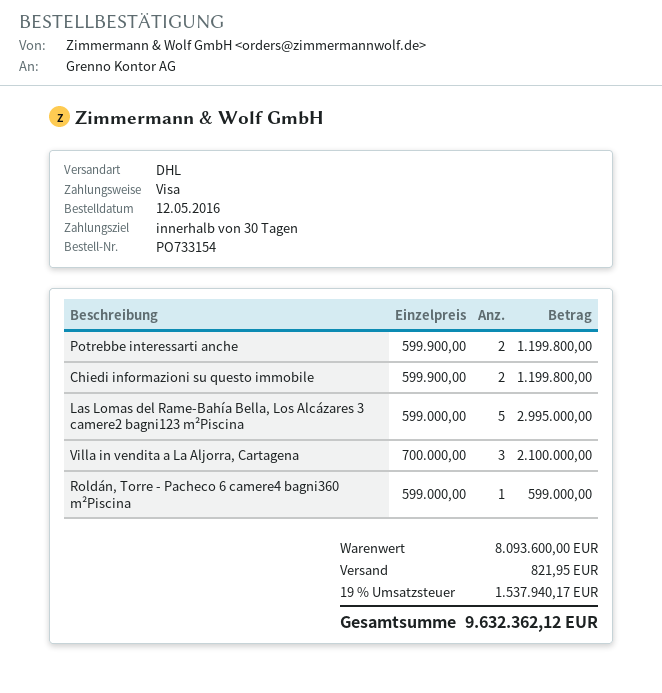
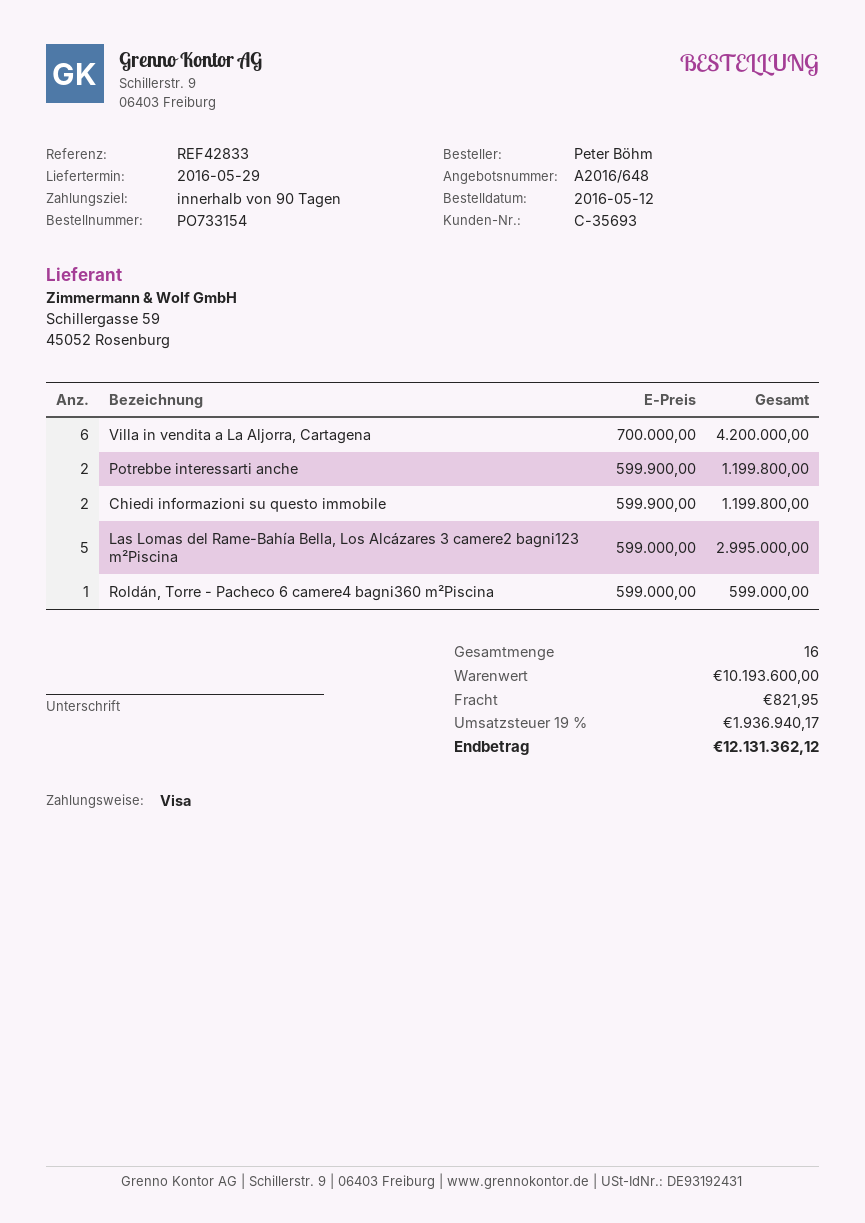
payment terms: 30 days -> 90 days
Villa in vendita a La Aljorra, Cartagena: 3 x 700000.00 = 2100000.00 -> 6 x 700000.00 = 4200000.00
subtotal: 8093600.00 -> 10193600.00
tax: 19% = 1537940.17 -> 19% = 1936940.17
total: 9632362.12 -> 12131362.12

